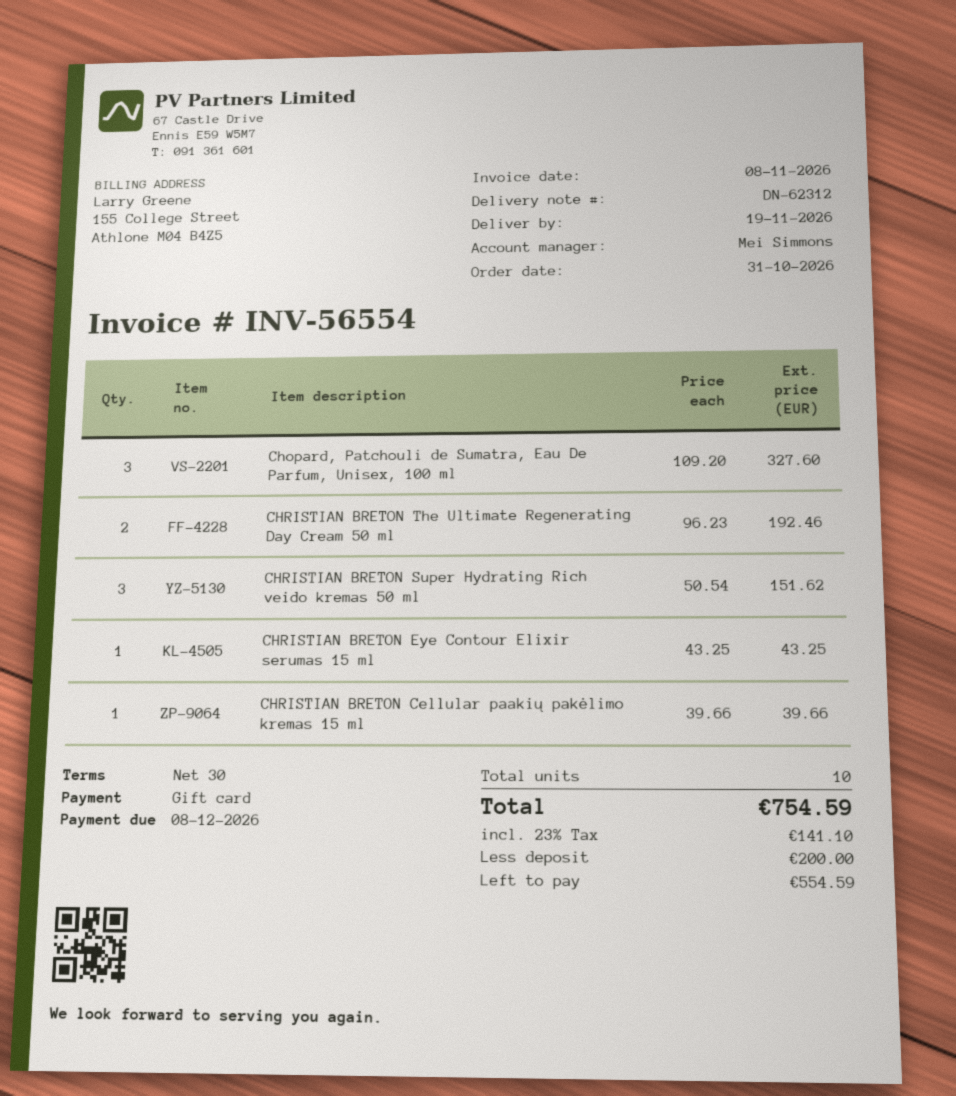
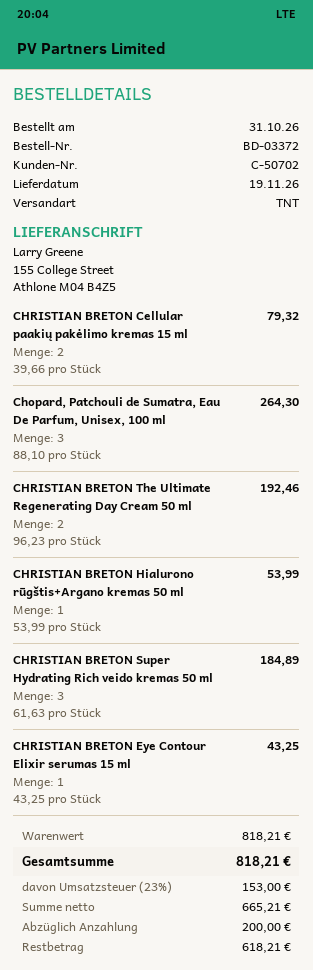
Chopard, Patchouli de Sumatra, Eau De Parfum, Unisex, 100 ml: 3 x 109.20 = 327.60 -> 3 x 88.10 = 264.30
CHRISTIAN BRETON Super Hydrating Rich veido kremas 50 ml: 3 x 50.54 = 151.62 -> 3 x 61.63 = 184.89
CHRISTIAN BRETON Cellular paakių pakėlimo kremas 15 ml: 1 x 39.66 = 39.66 -> 2 x 39.66 = 79.32
CHRISTIAN BRETON Hialurono rūgštis+Argano kremas 50 ml: none -> 1 x 53.99 = 53.99
tax: 23% = 141.10 -> 23% = 153.00
total: 754.59 -> 818.21
balance: 554.59 -> 618.21

